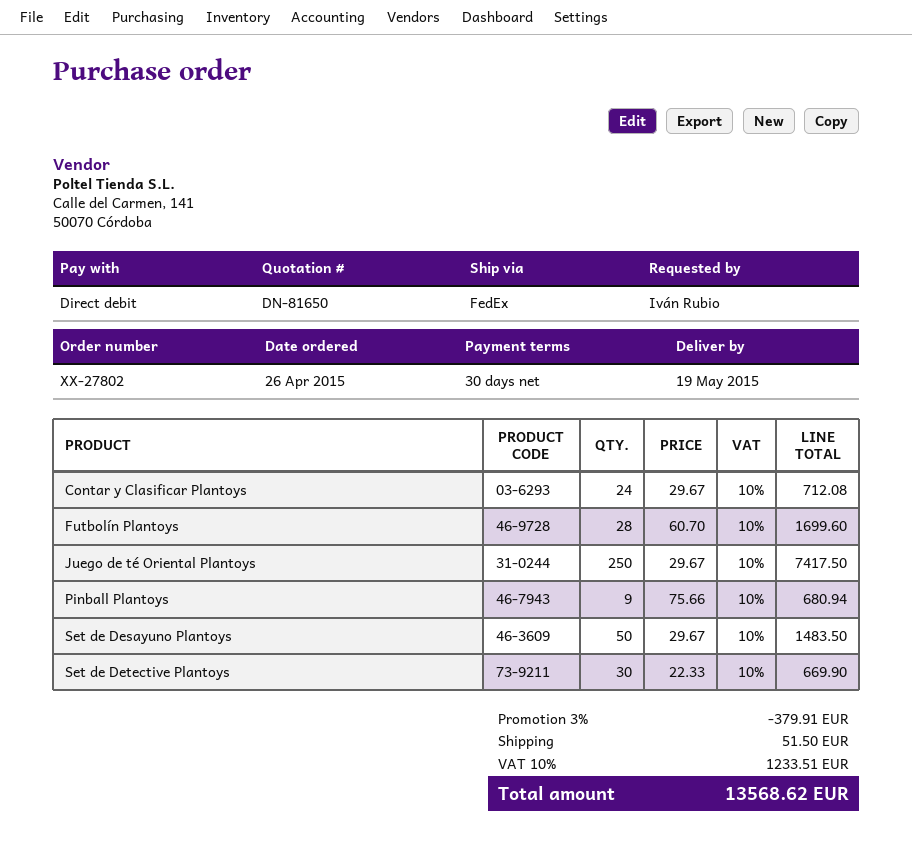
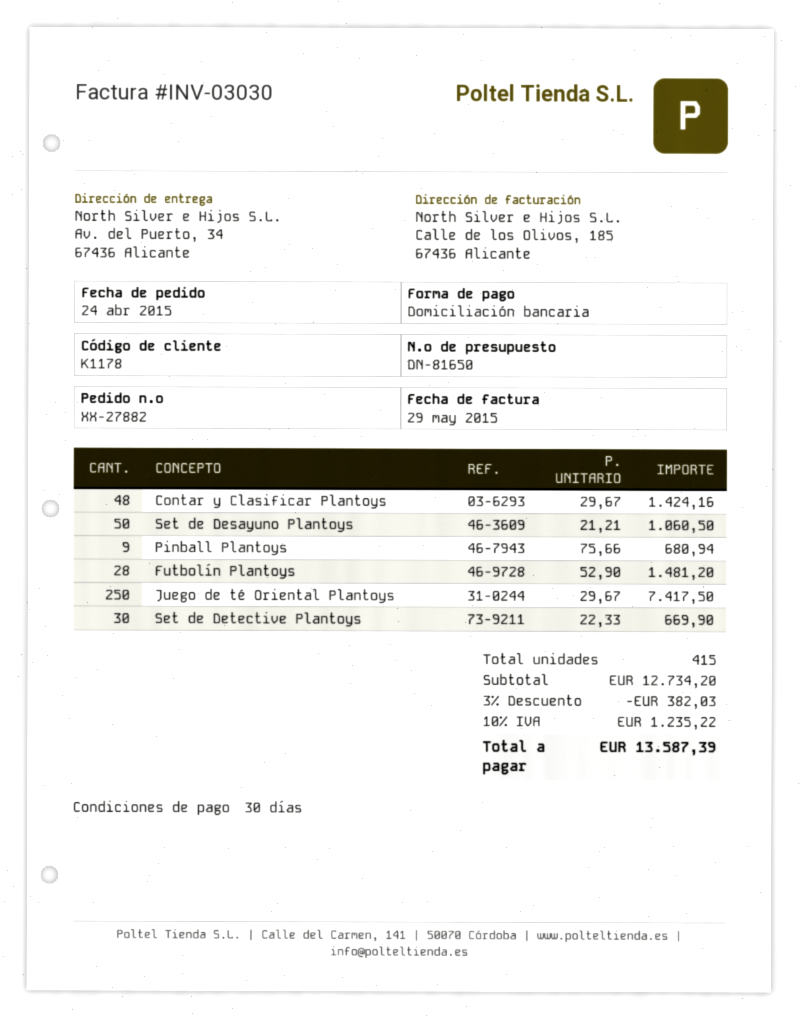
order number: XX-27802 -> XX-27882
order date: 2015-04-26 -> 2015-04-24
Contar y Clasificar Plantoys: 24 x 29.67 = 712.08 -> 48 x 29.67 = 1424.16
Futbolín Plantoys: 28 x 60.70 = 1699.60 -> 28 x 52.90 = 1481.20
Set de Desayuno Plantoys: 50 x 29.67 = 1483.50 -> 50 x 21.21 = 1060.50
discount: 3% = 379.91 -> 3% = 382.03
shipping: 51.50 -> none
tax: 10% = 1233.51 -> 10% = 1235.22
total: 13568.62 -> 13587.39

